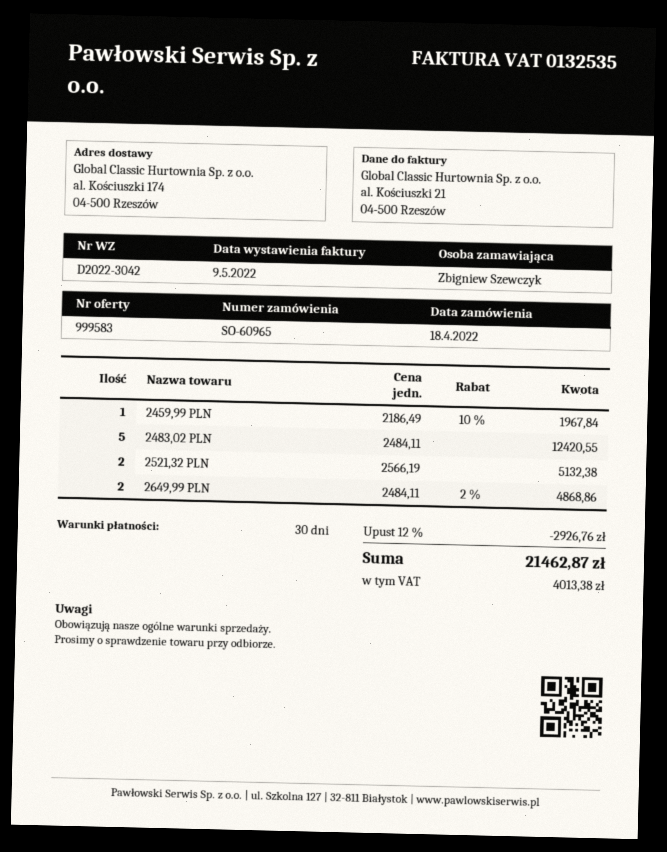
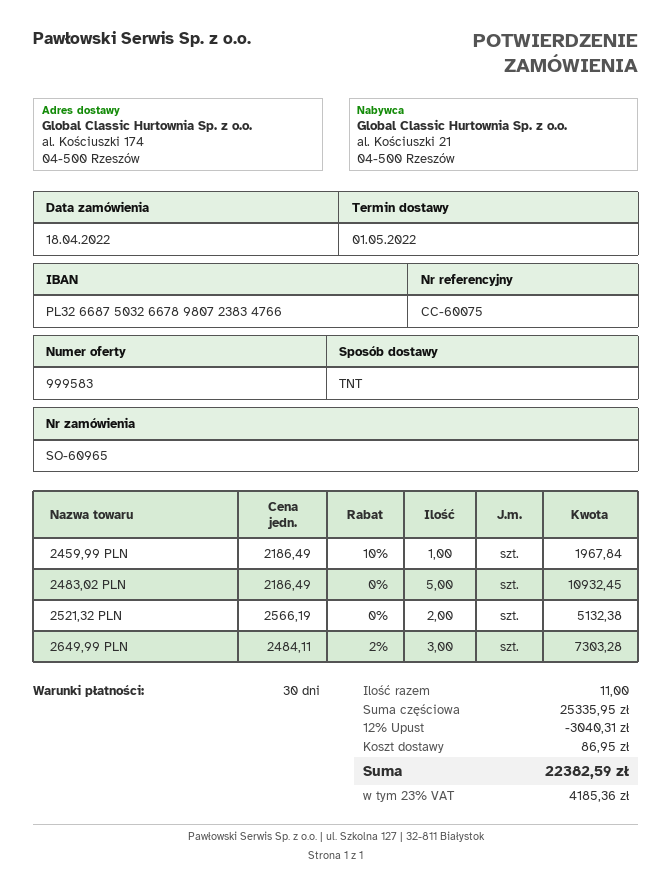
2483,02 PLN: 5 x 2484.11 = 12420.55 -> 5 x 2186.49 = 10932.45
2649,99 PLN: 2 x 2484.11 - 2% = 4868.86 -> 3 x 2484.11 - 2% = 7303.28
discount: 12% = 2926.76 -> 12% = 3040.31
shipping: none -> 86.95
tax: 4013.38 -> 4185.36
total: 21462.87 -> 22382.59

